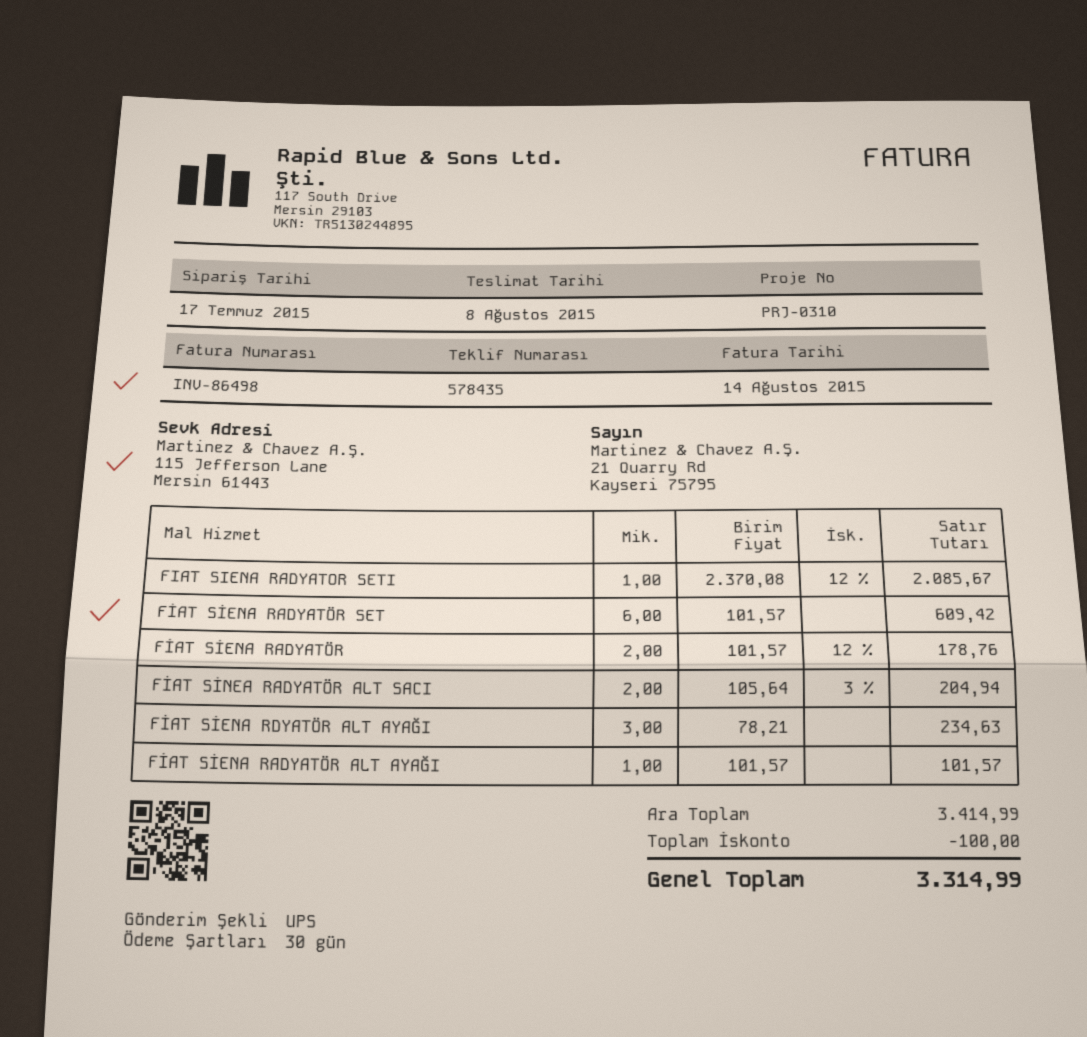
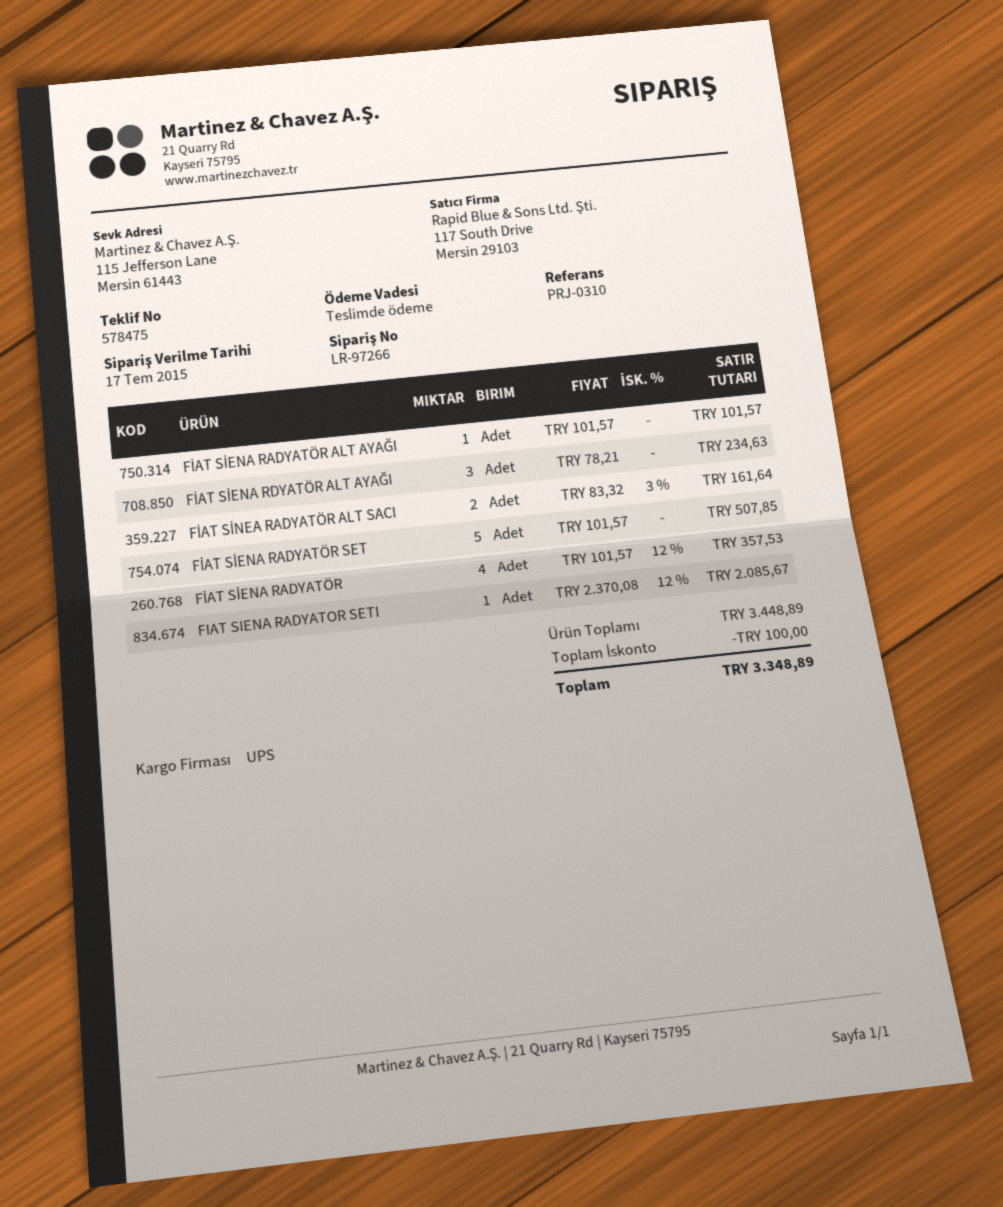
quote number: 578435 -> 578475
payment terms: 30 days -> on receipt
FİAT SİENA RADYATÖR SET: 6 x 101.57 = 609.42 -> 5 x 101.57 = 507.85
FİAT SİENA RADYATÖR: 2 x 101.57 - 12% = 178.76 -> 4 x 101.57 - 12% = 357.53
FİAT SİNEA RADYATÖR ALT SACI: 2 x 105.64 - 3% = 204.94 -> 2 x 83.32 - 3% = 161.64
subtotal: 3414.99 -> 3448.89
total: 3314.99 -> 3348.89

